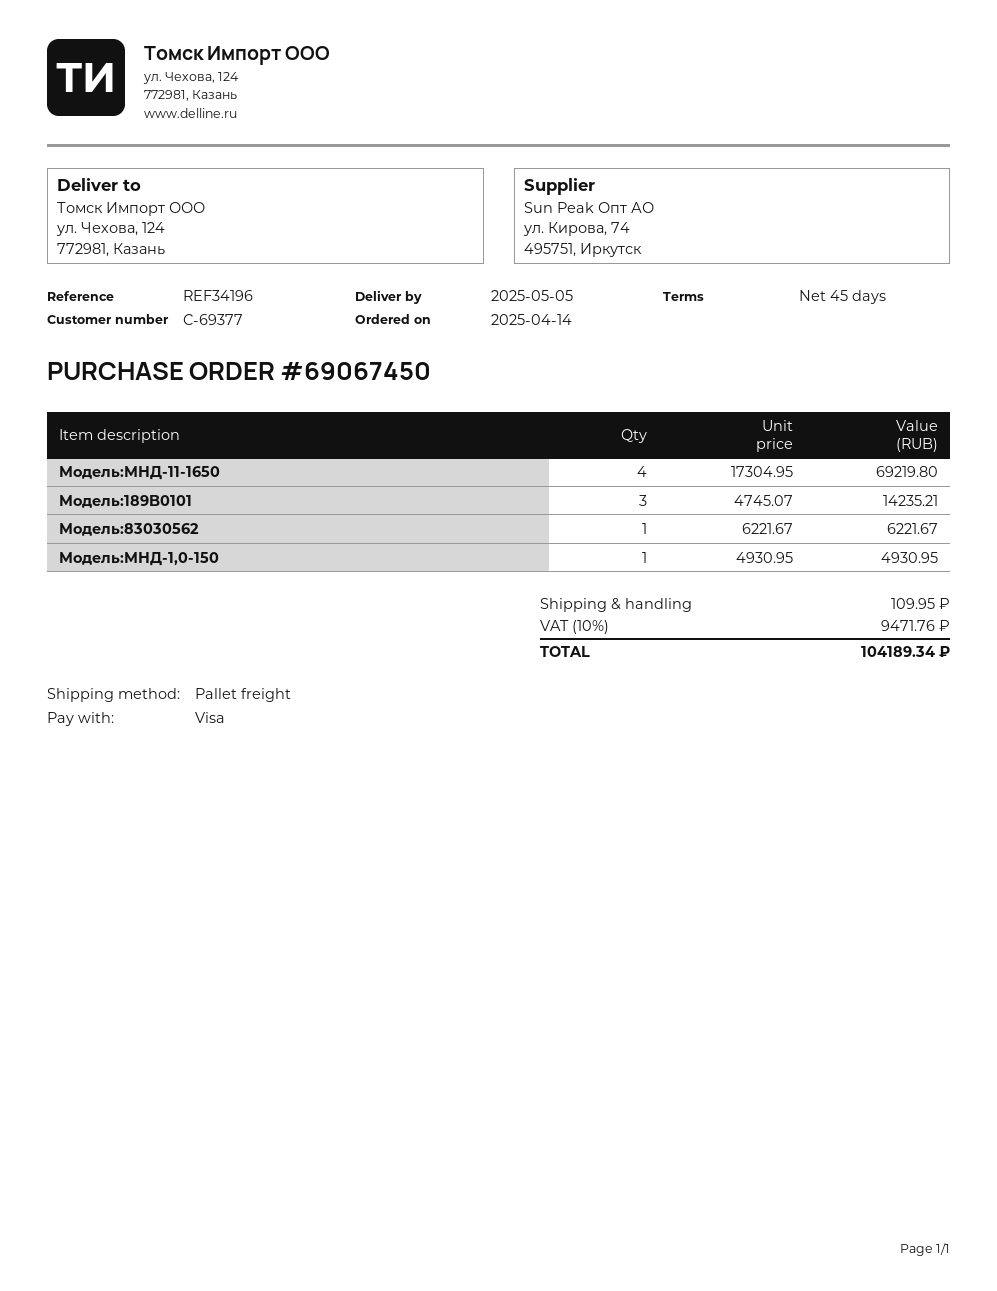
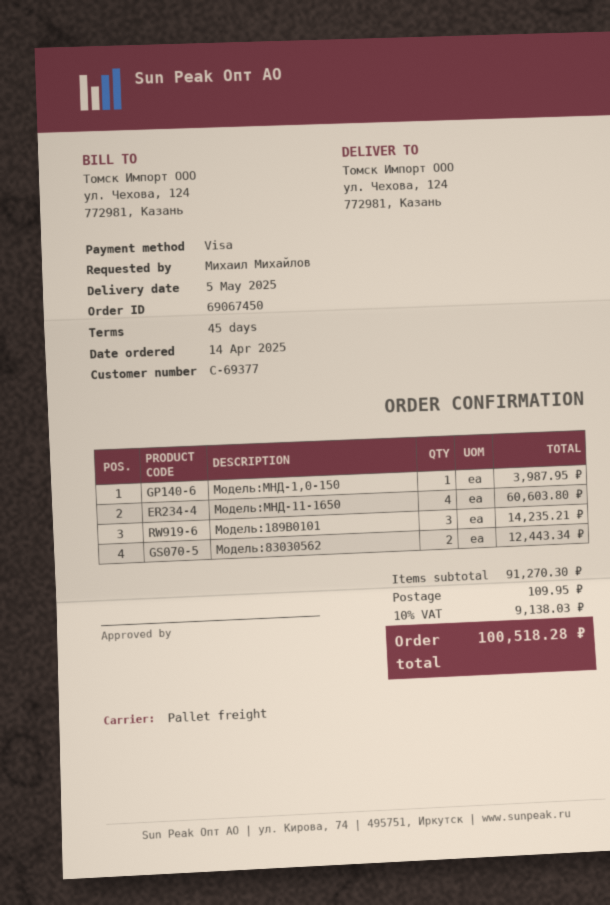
Модель:МНД-11-1650: 4 for 69219.80 -> 4 for 60603.80
Модель:83030562: 1 for 6221.67 -> 2 for 12443.34
Модель:МНД-1,0-150: 1 for 4930.95 -> 1 for 3987.95
tax: 10% = 9471.76 -> 10% = 9138.03
total: 104189.34 -> 100518.28

